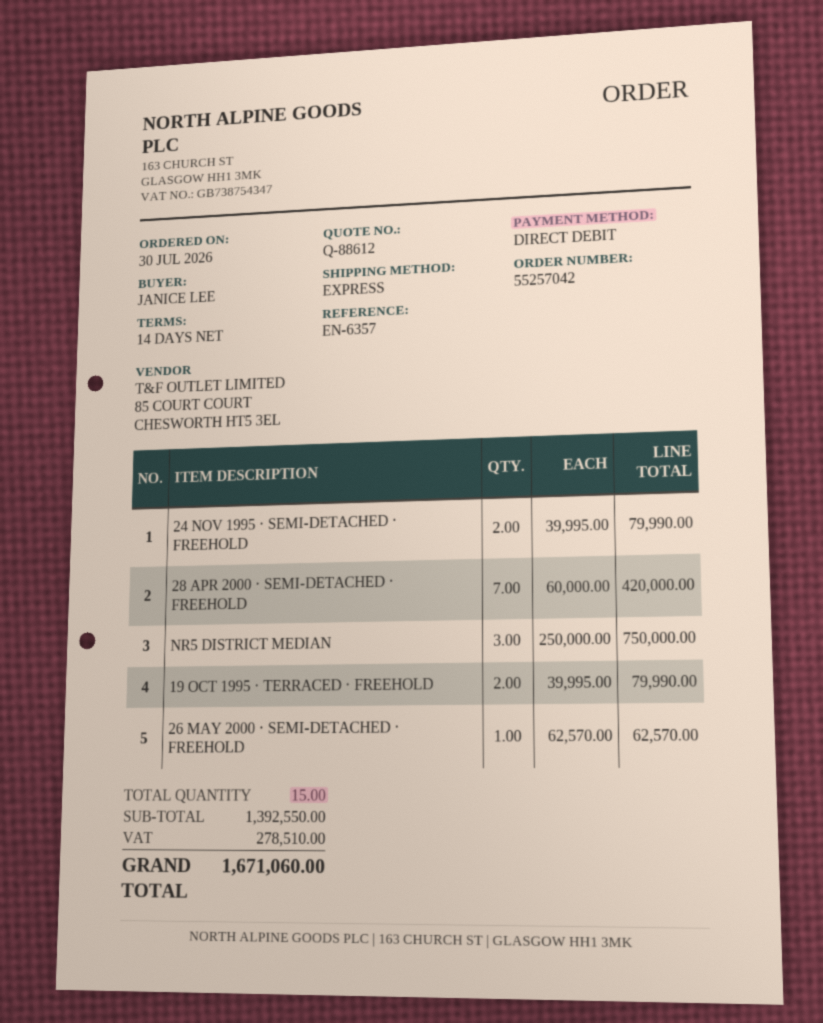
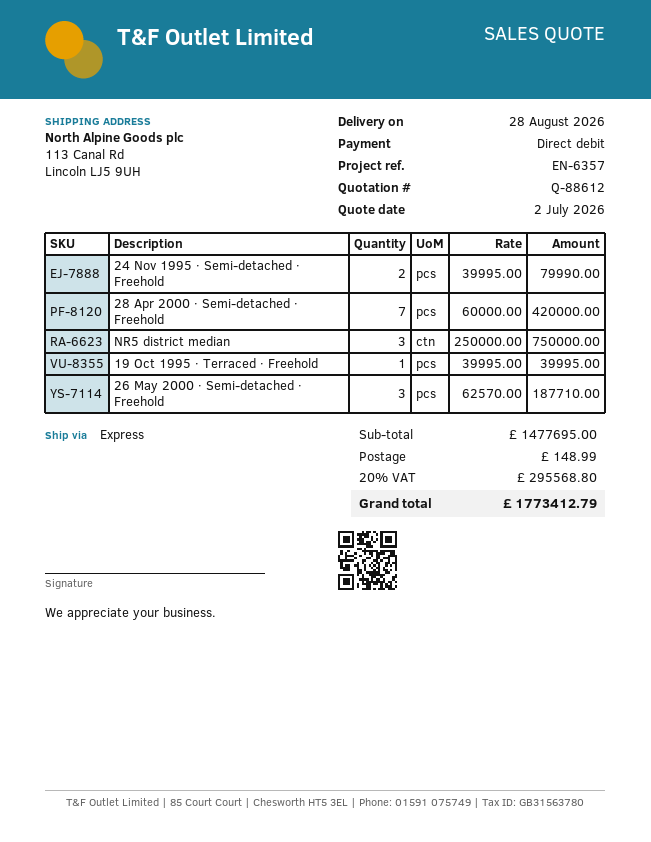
19 OCT 1995 · TERRACED · FREEHOLD: 2 x 39995.00 = 79990.00 -> 1 x 39995.00 = 39995.00
26 MAY 2000 · SEMI-DETACHED · FREEHOLD: 1 x 62570.00 = 62570.00 -> 3 x 62570.00 = 187710.00
subtotal: 1392550.00 -> 1477695.00
shipping: none -> 148.99
tax: 278510.00 -> 295568.80
total: 1671060.00 -> 1773412.79

